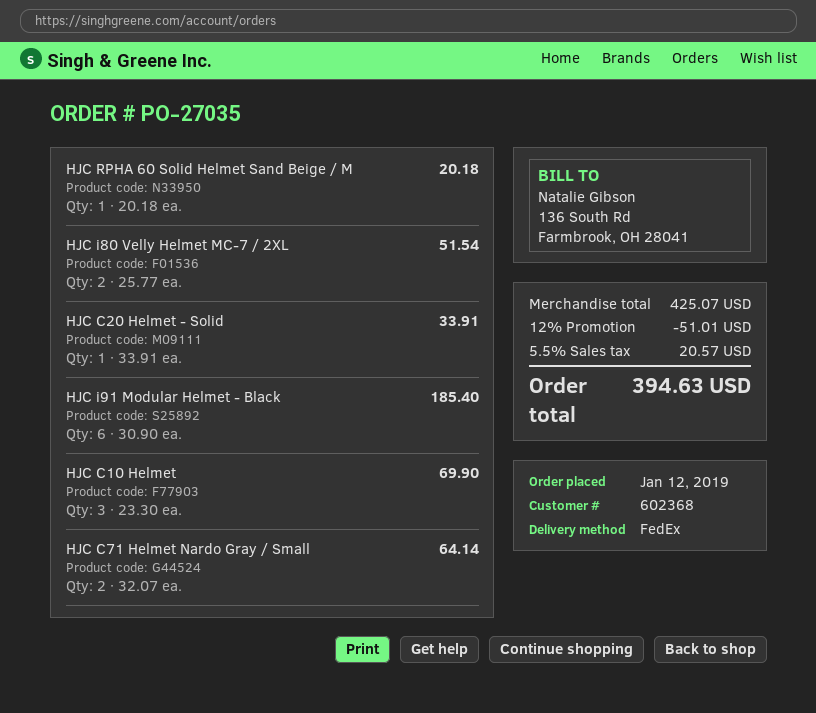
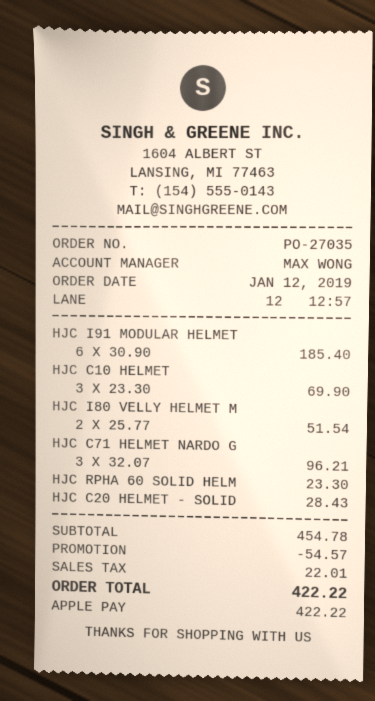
HJC RPHA 60 Solid Helmet Sand Beige / M: 1 x 20.18 = 20.18 -> 1 x 23.30 = 23.30
HJC C20 Helmet - Solid: 1 x 33.91 = 33.91 -> 1 x 28.43 = 28.43
HJC C71 Helmet Nardo Gray / Small: 2 x 32.07 = 64.14 -> 3 x 32.07 = 96.21
subtotal: 425.07 -> 454.78
discount: 51.01 -> 54.57
tax: 20.57 -> 22.01
total: 394.63 -> 422.22

